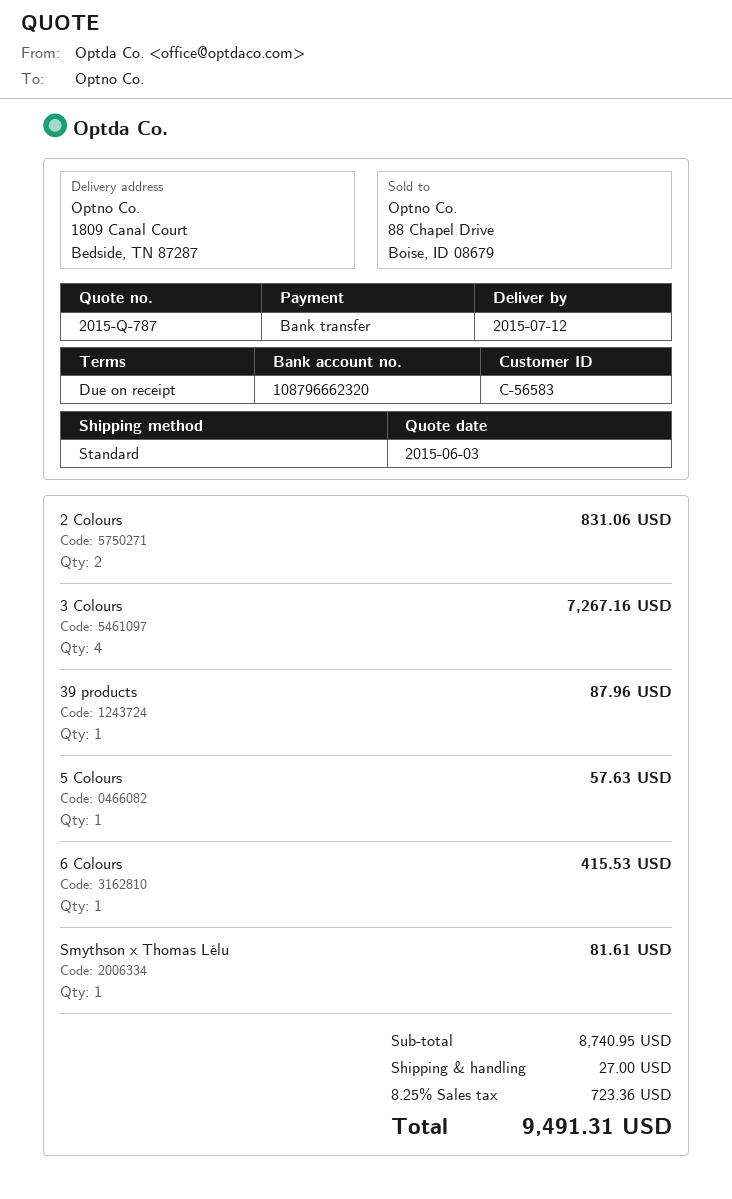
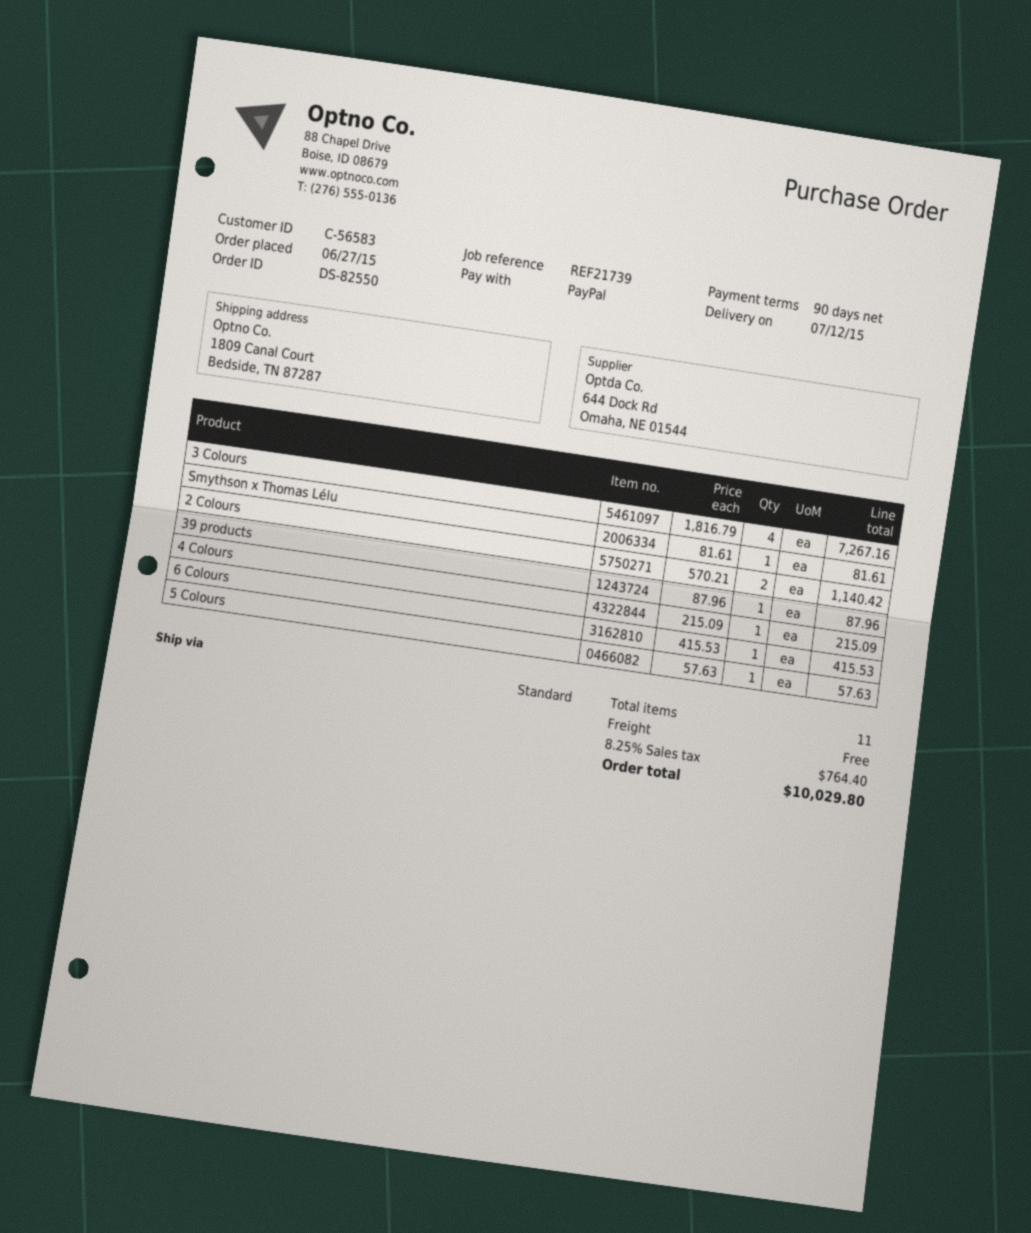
payment terms: on receipt -> 90 days
payment method: bank transfer -> PayPal
2 Colours: 2 for 831.06 -> 2 for 1140.42
4 Colours: none -> 1 for 215.09
shipping: 27.00 -> 0.00
tax: 8.25% = 723.36 -> 8.25% = 764.40
total: 9491.31 -> 10029.80

